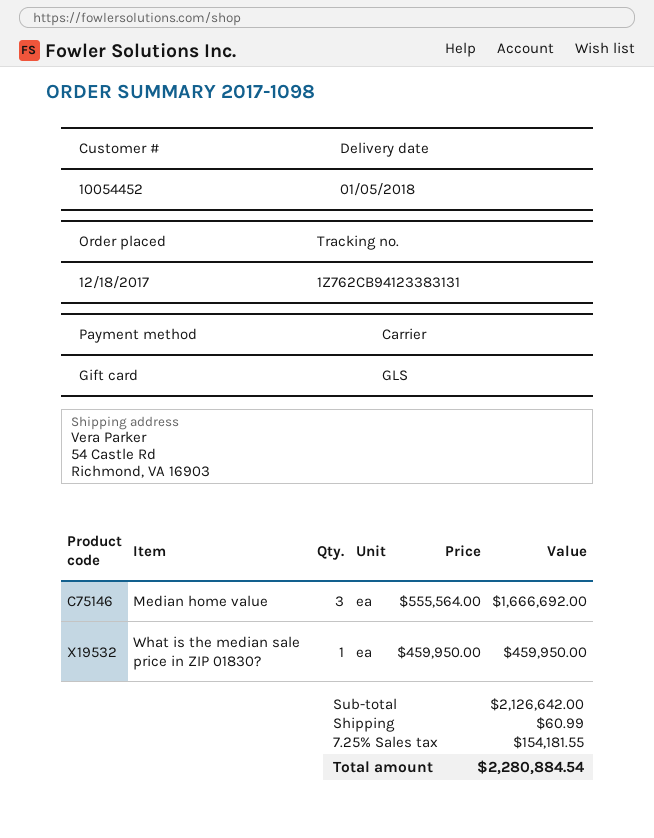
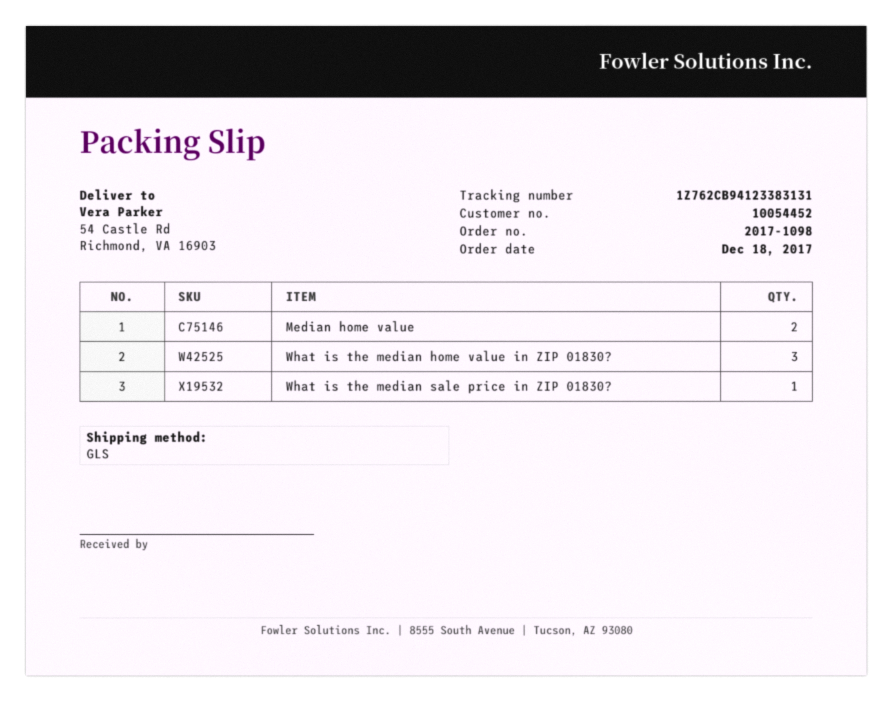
Median home value: 3 -> 2
What is the median home value in ZIP 01830?: none -> 3

